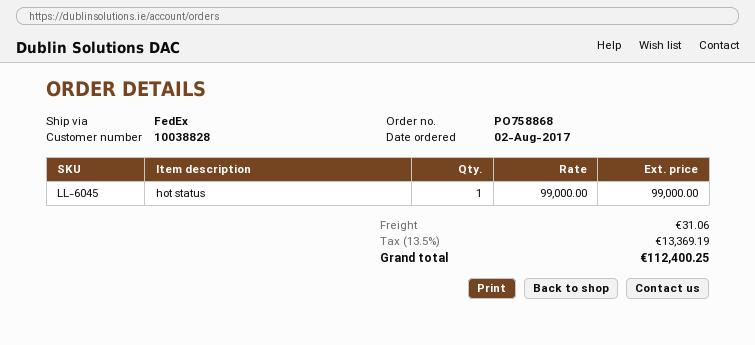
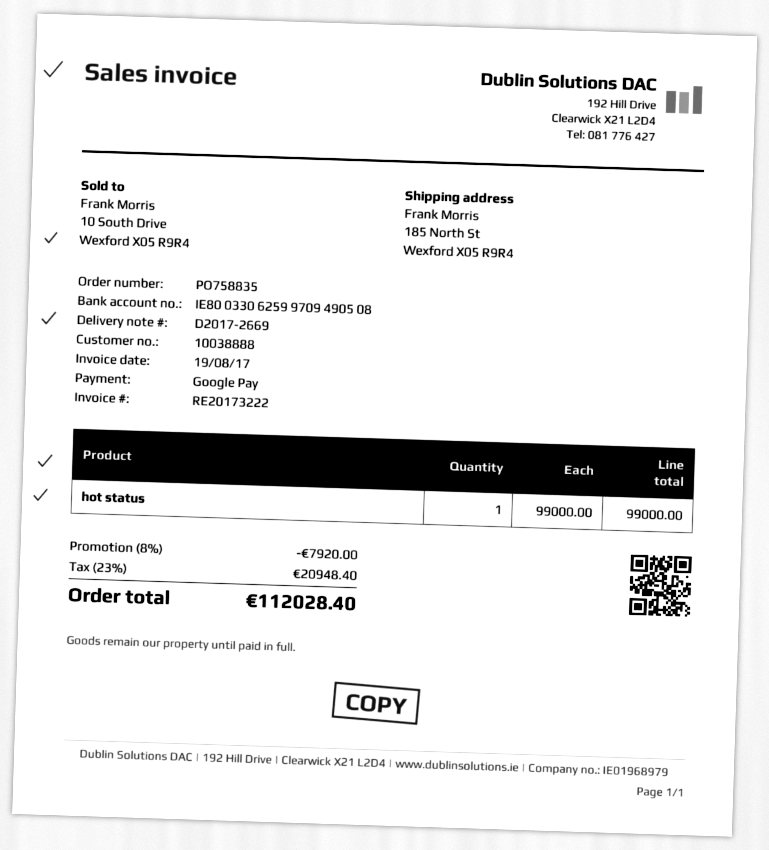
order number: PO758868 -> PO758835
customer number: 10038828 -> 10038888
discount: none -> 8% = 7920.00
shipping: 31.06 -> none
tax: 13.5% = 13369.19 -> 23% = 20948.40
total: 112400.25 -> 112028.40

